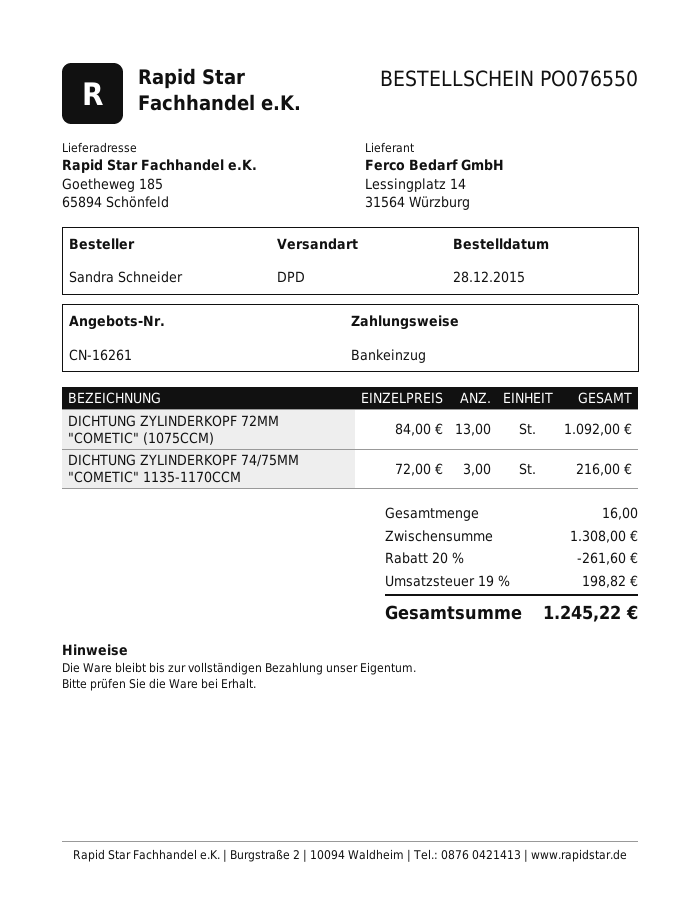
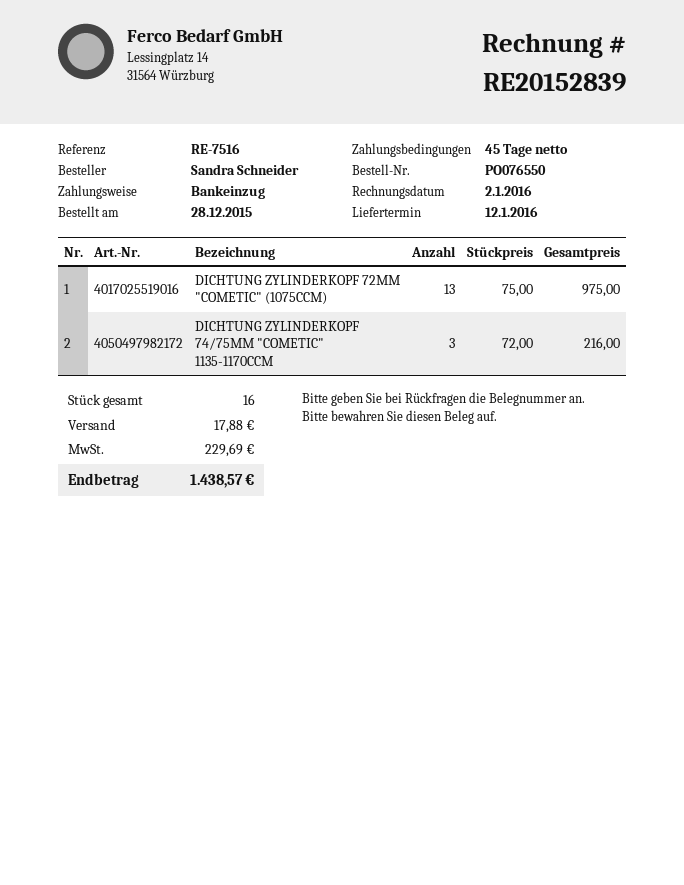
DICHTUNG ZYLINDERKOPF 72MM "COMETIC" (1075CCM): 13 x 84.00 = 1092.00 -> 13 x 75.00 = 975.00
discount: 20% = 261.60 -> none
shipping: none -> 17.88
tax: 198.82 -> 229.69
total: 1245.22 -> 1438.57

